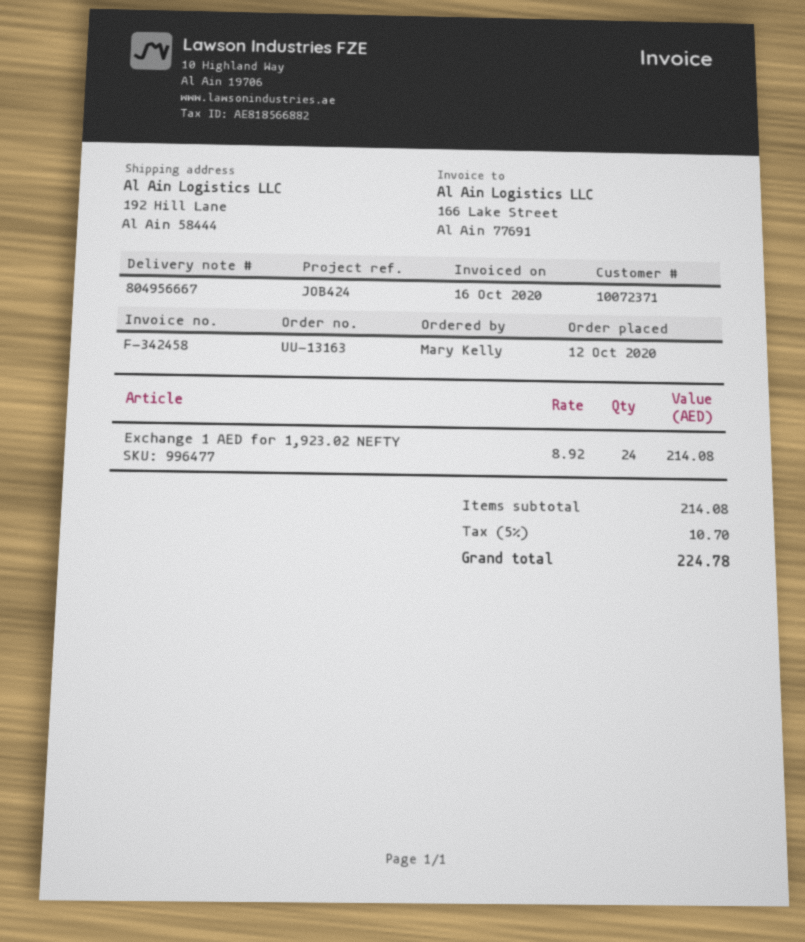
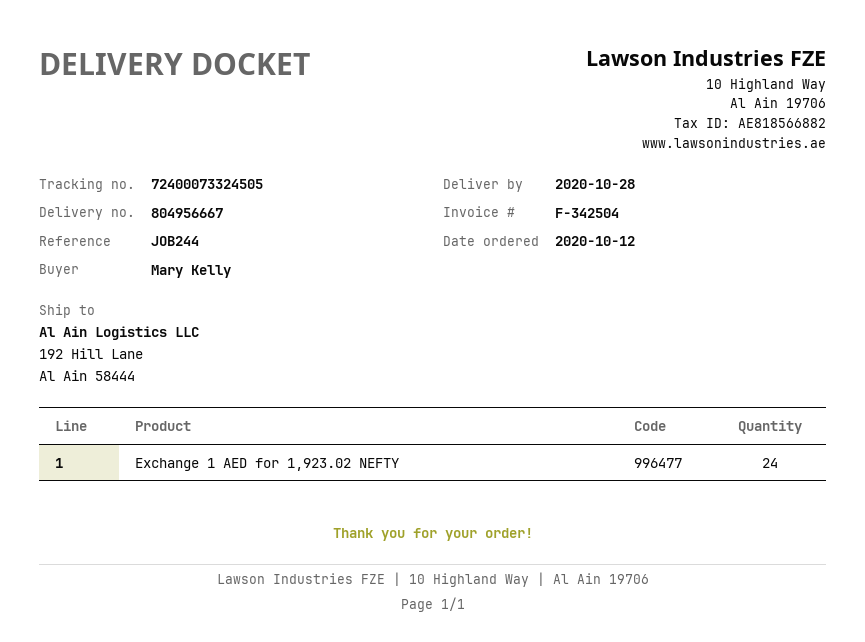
invoice number: F-342458 -> F-342504
reference: JOB424 -> JOB244

